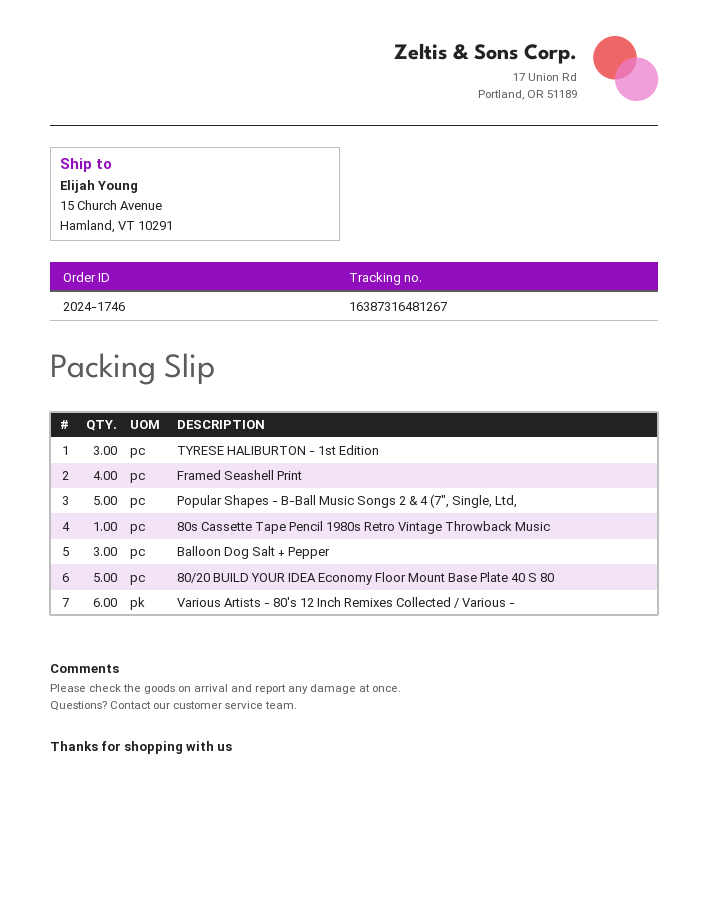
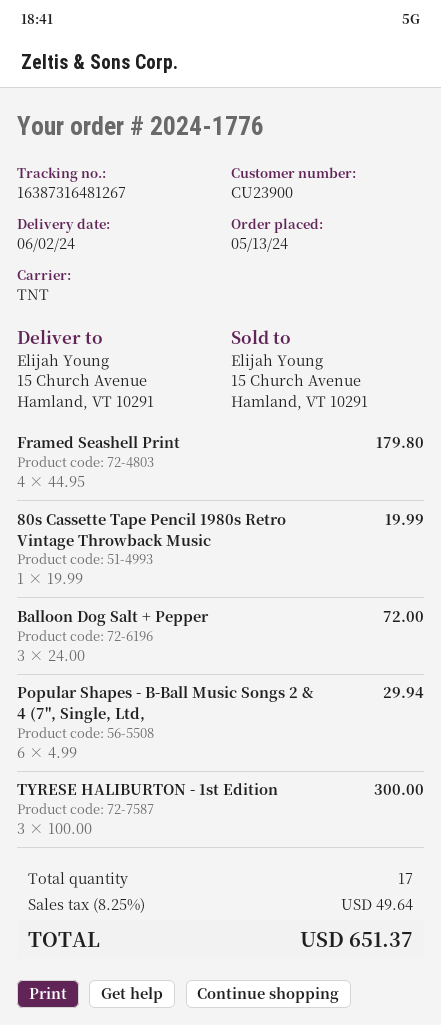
order number: 2024-1746 -> 2024-1776
Popular Shapes - B-Ball Music Songs 2 & 4 (7", Single, Ltd,: 5 -> 6
80/20 BUILD YOUR IDEA Economy Floor Mount Base Plate 40 S 80: 5 -> none
Various Artists - 80's 12 Inch Remixes Collected / Various -: 6 -> none

